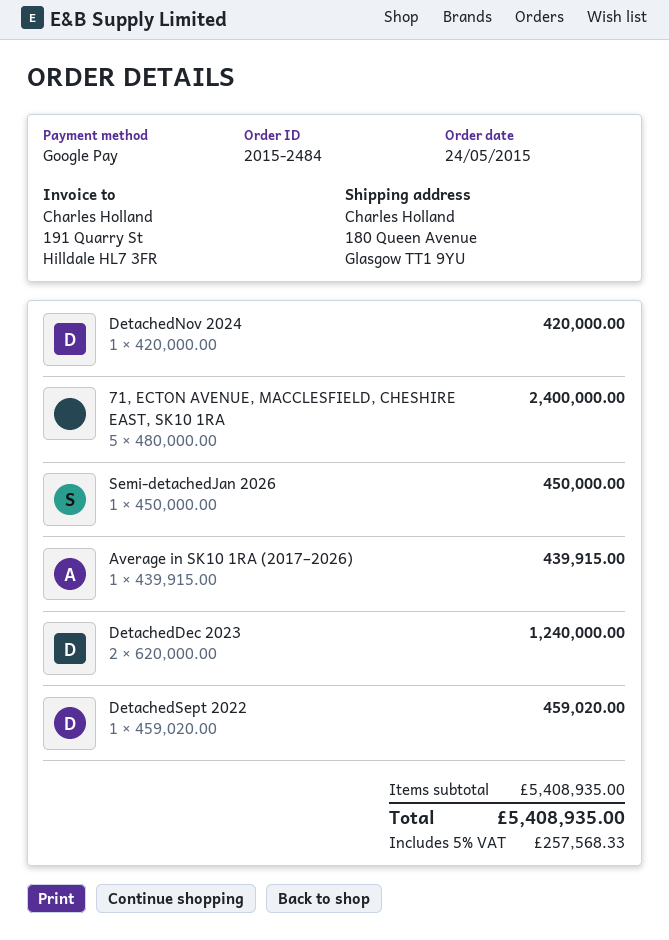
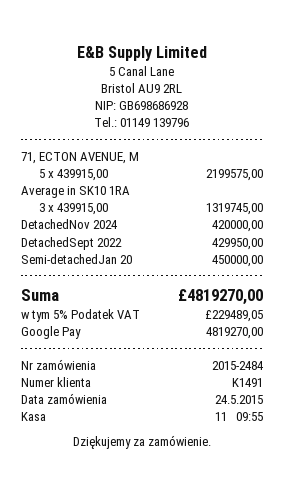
71, ECTON AVENUE, MACCLESFIELD, CHESHIRE EAST, SK10 1RA: 5 x 480000.00 = 2400000.00 -> 5 x 439915.00 = 2199575.00
Average in SK10 1RA (2017–2026): 1 x 439915.00 = 439915.00 -> 3 x 439915.00 = 1319745.00
DetachedDec 2023: 2 x 620000.00 = 1240000.00 -> none
DetachedSept 2022: 1 x 459020.00 = 459020.00 -> 1 x 429950.00 = 429950.00
tax: 5% = 257568.33 -> 5% = 229489.05
total: 5408935.00 -> 4819270.00

